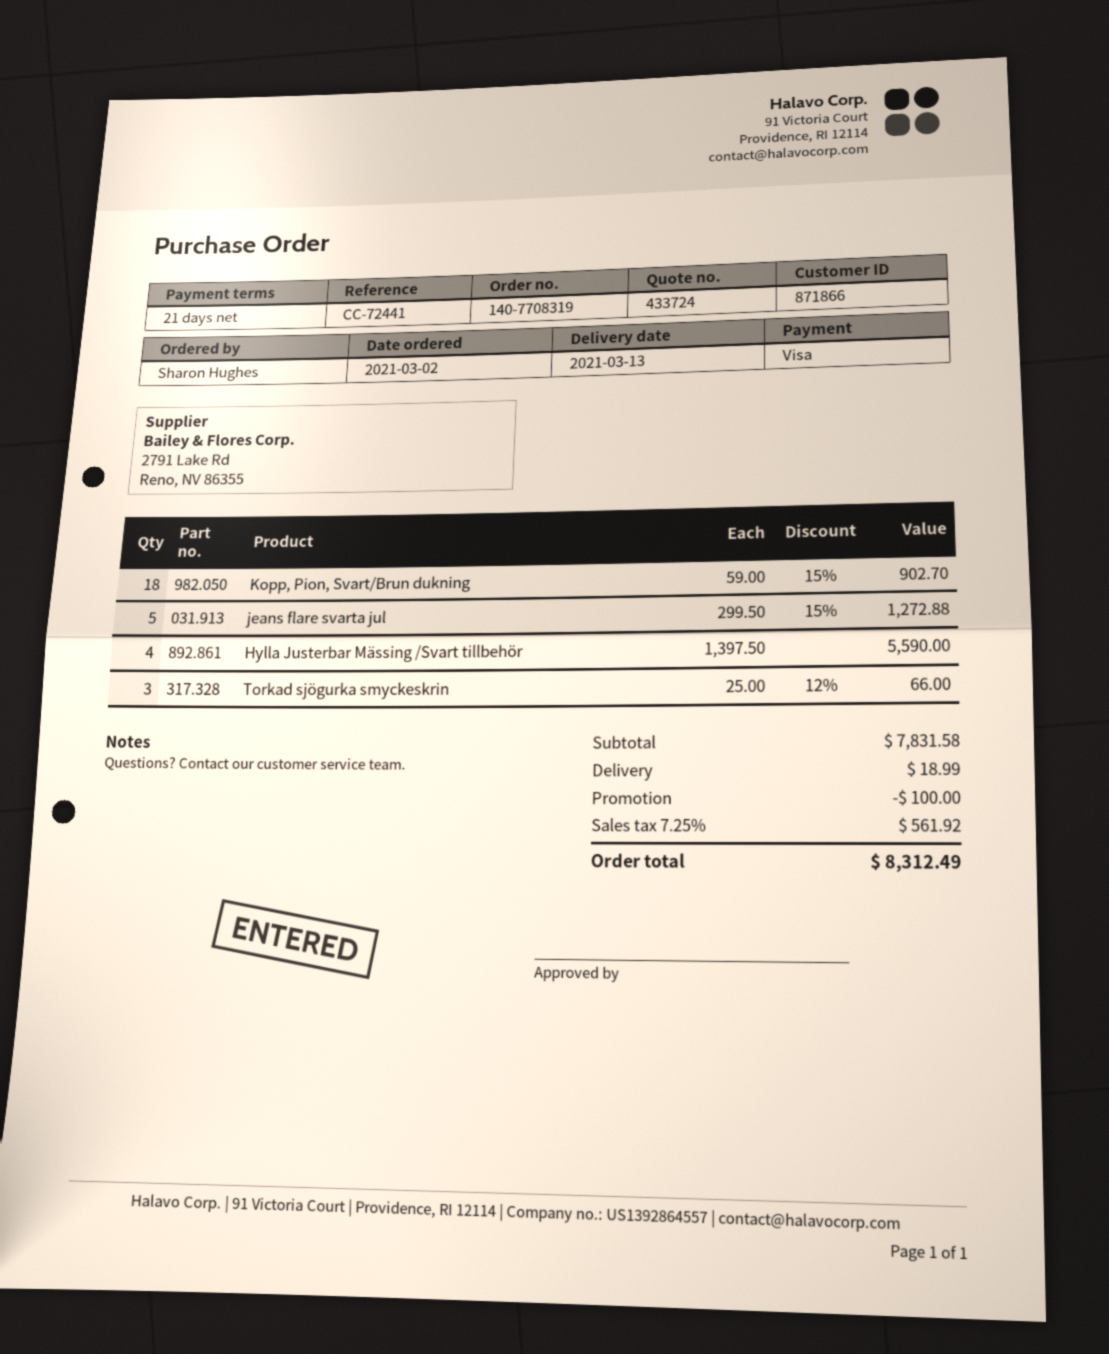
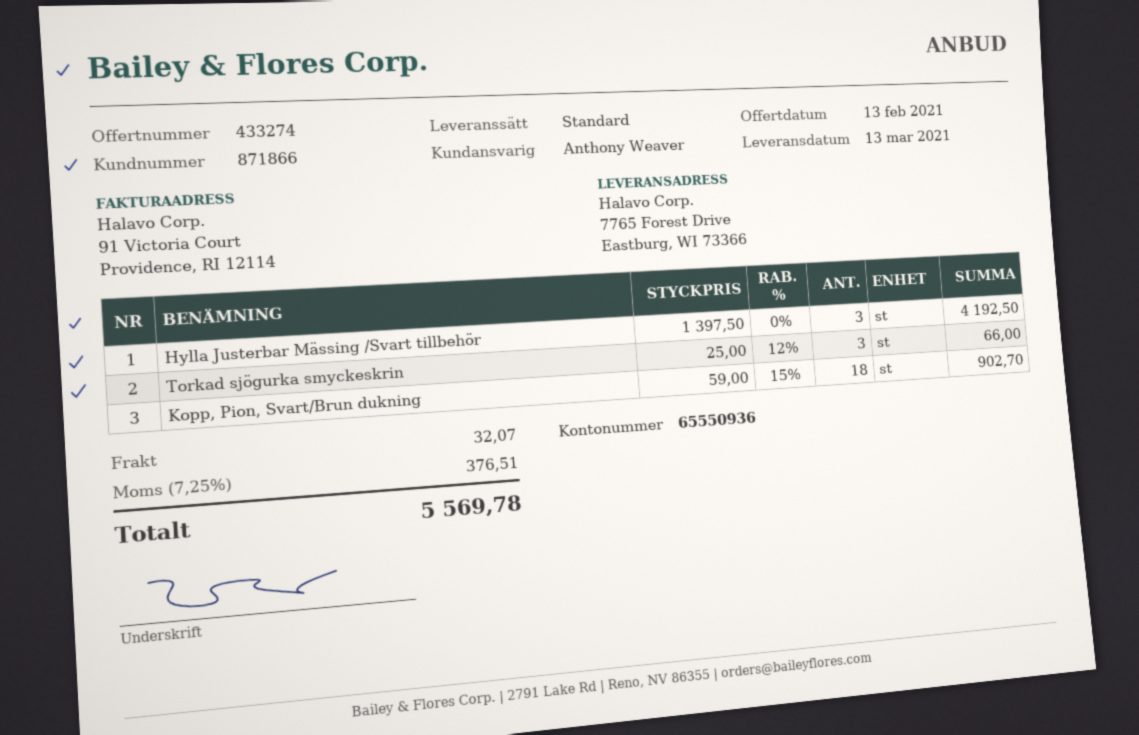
quote number: 433724 -> 433274
jeans flare svarta jul: 5 x 299.50 - 15% = 1272.88 -> none
Hylla Justerbar Mässing /Svart tillbehör: 4 x 1397.50 = 5590.00 -> 3 x 1397.50 = 4192.50
discount: 100.00 -> none
shipping: 18.99 -> 32.07
tax: 7.25% = 561.92 -> 7.25% = 376.51
total: 8312.49 -> 5569.78

